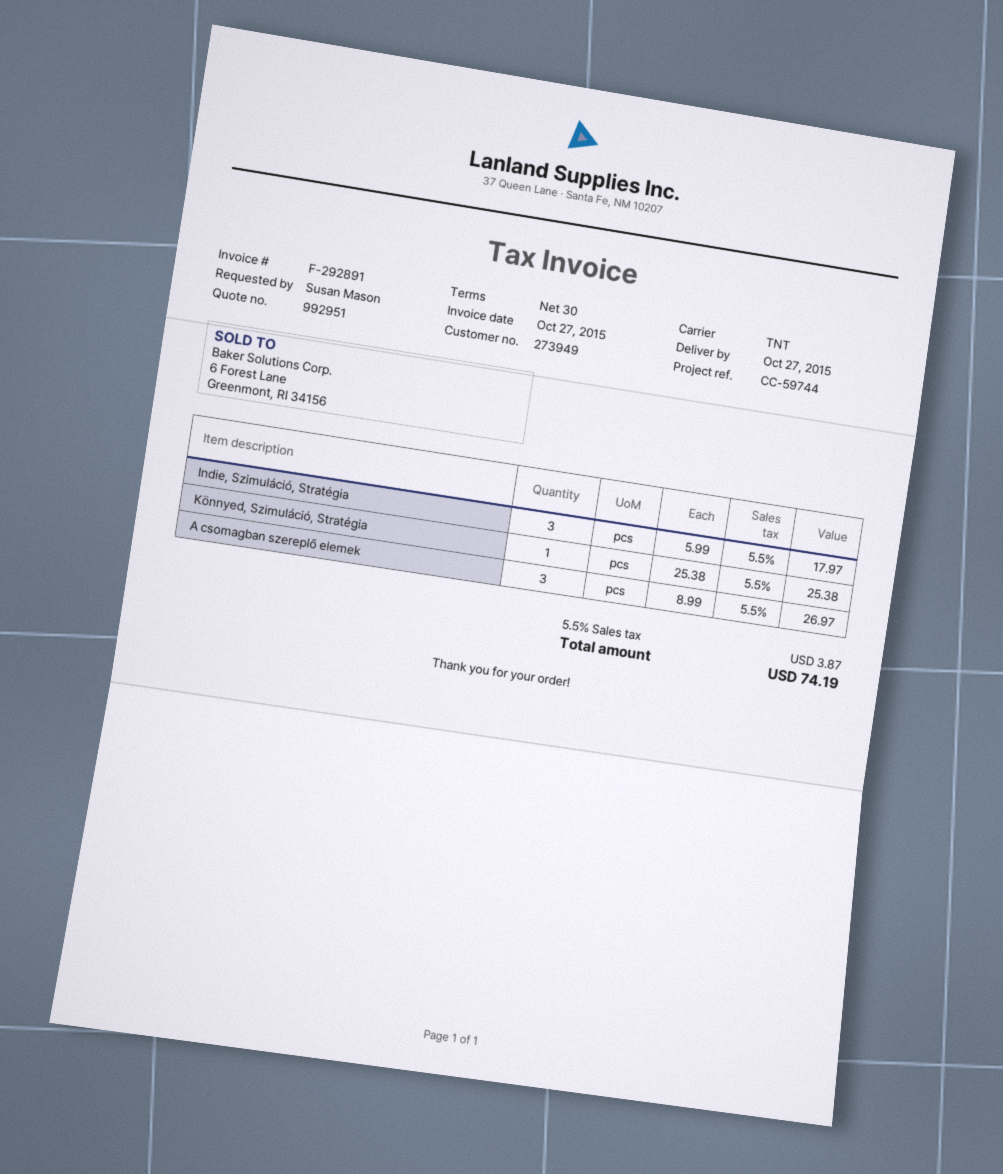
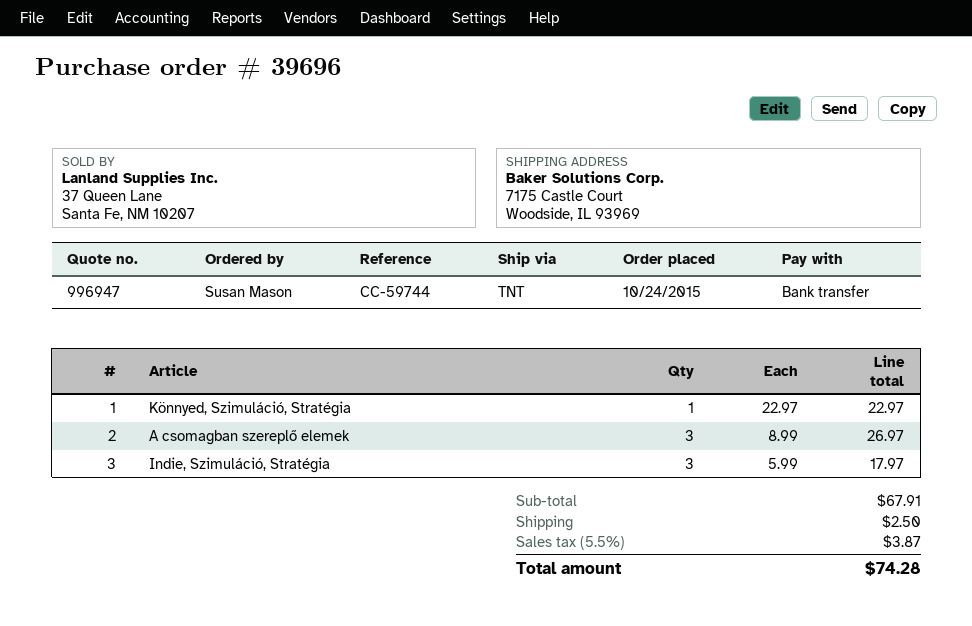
quote number: 992951 -> 996947
Könnyed, Szimuláció, Stratégia: 1 x 25.38 = 25.38 -> 1 x 22.97 = 22.97
shipping: none -> 2.50
total: 74.19 -> 74.28

